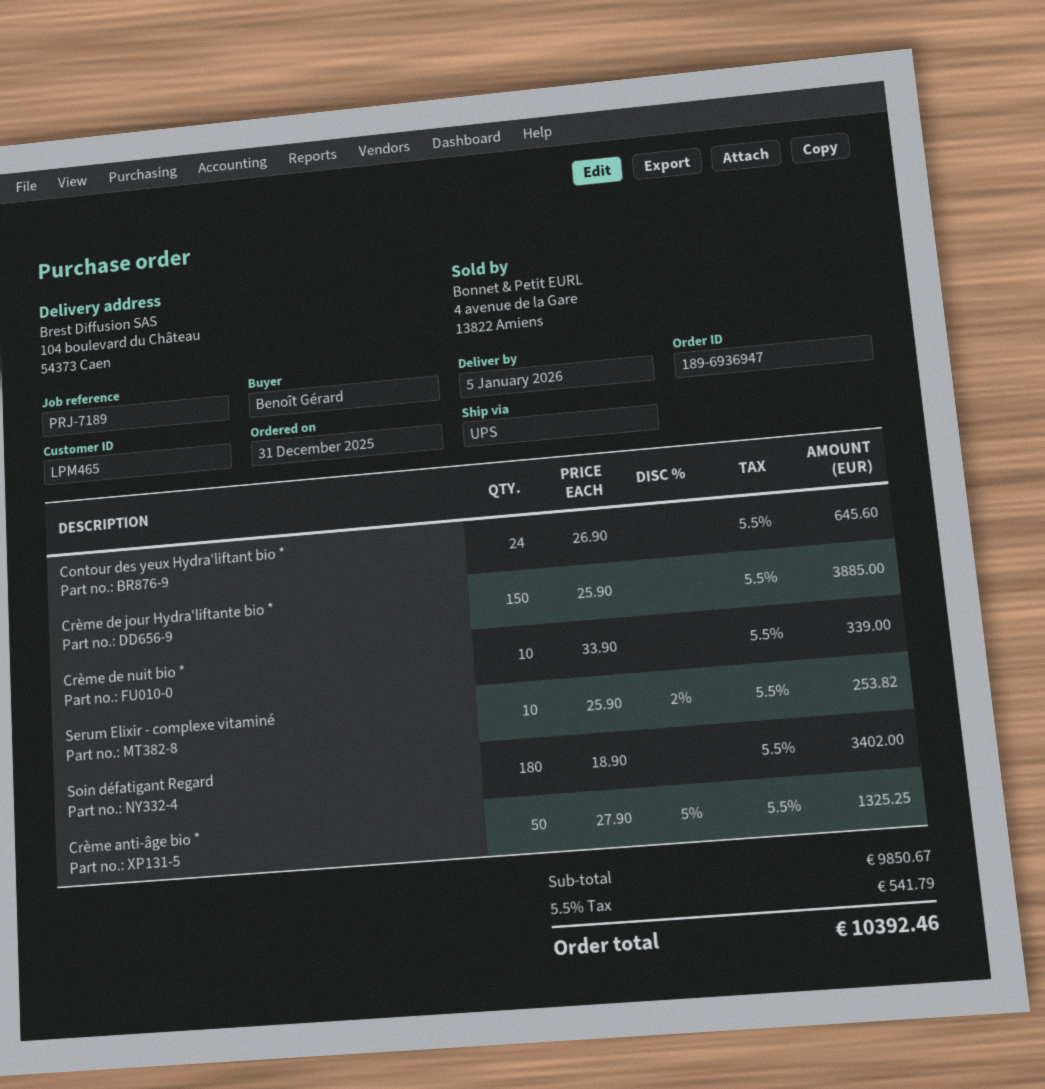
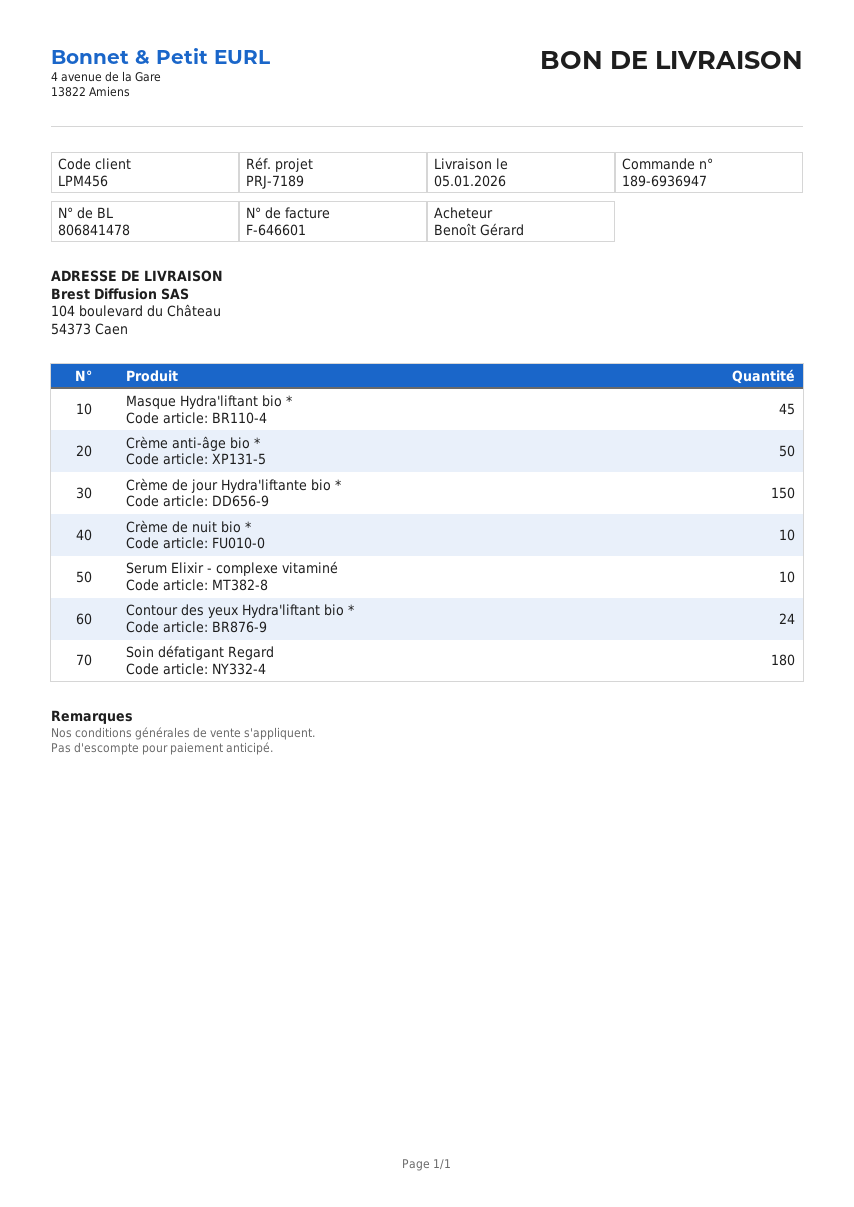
customer number: LPM465 -> LPM456
Masque Hydra'liftant bio *: none -> 45

